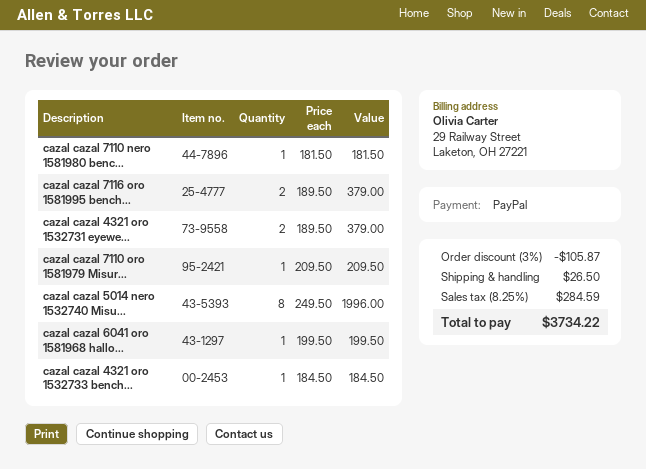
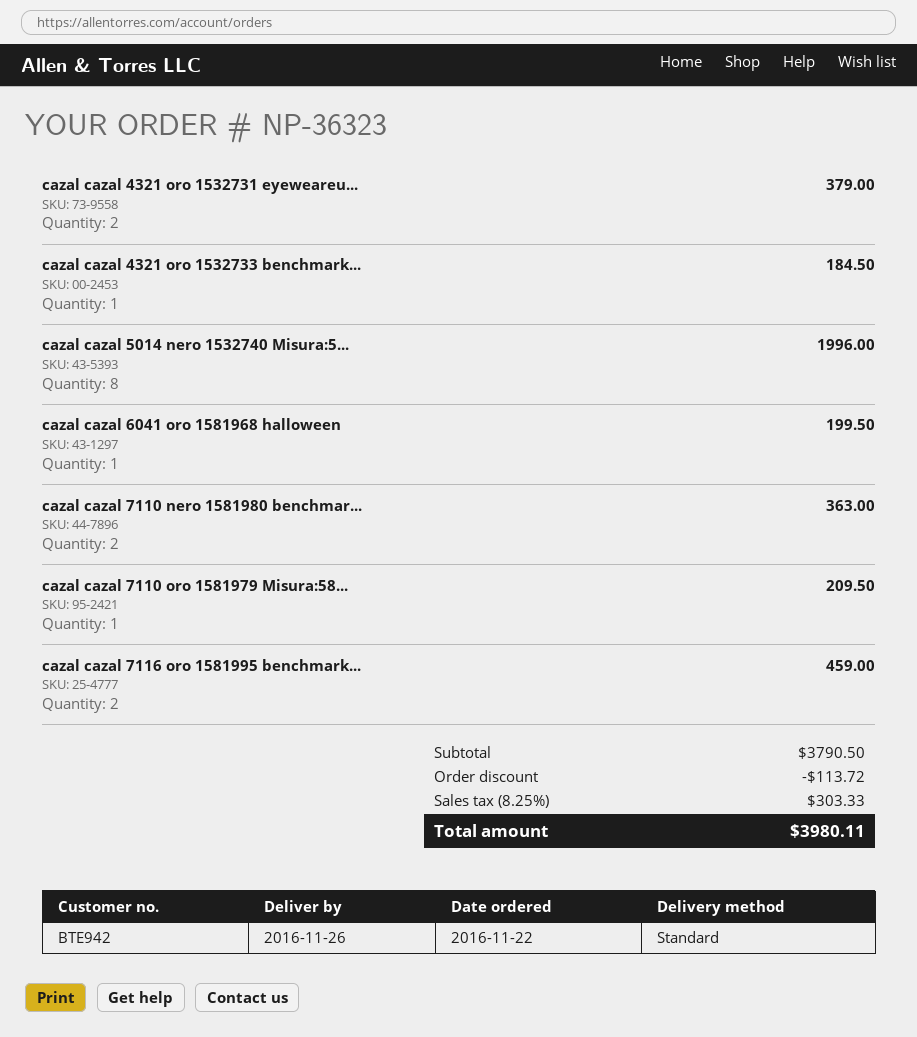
cazal cazal 7110 nero 1581980 benc...: 1 for 181.50 -> 2 for 363.00
cazal cazal 7116 oro 1581995 bench...: 2 for 379.00 -> 2 for 459.00
discount: 105.87 -> 113.72
shipping: 26.50 -> none
tax: 8.25% = 284.59 -> 8.25% = 303.33
total: 3734.22 -> 3980.11

